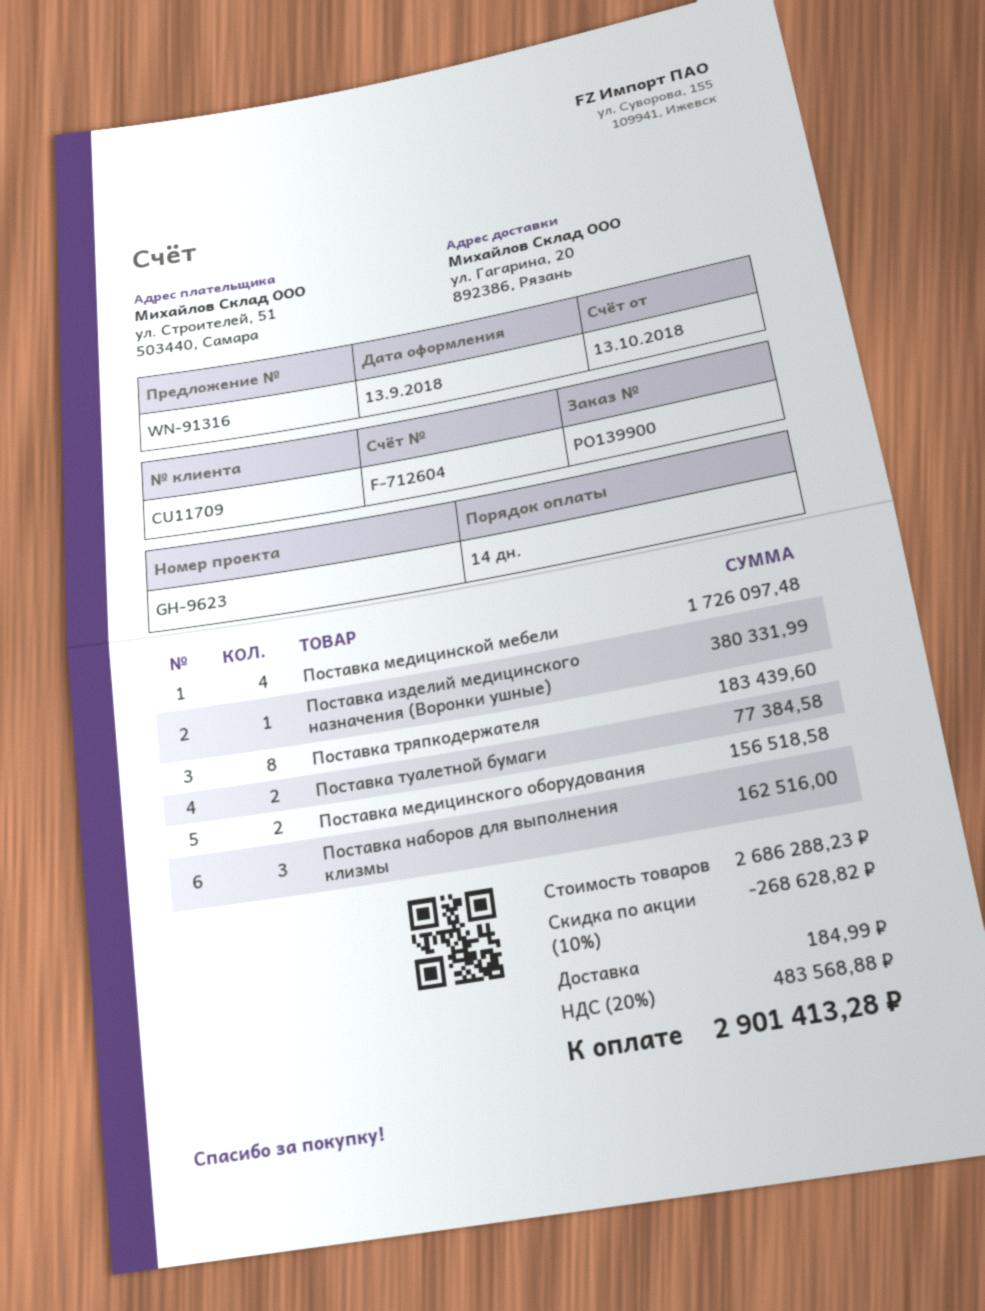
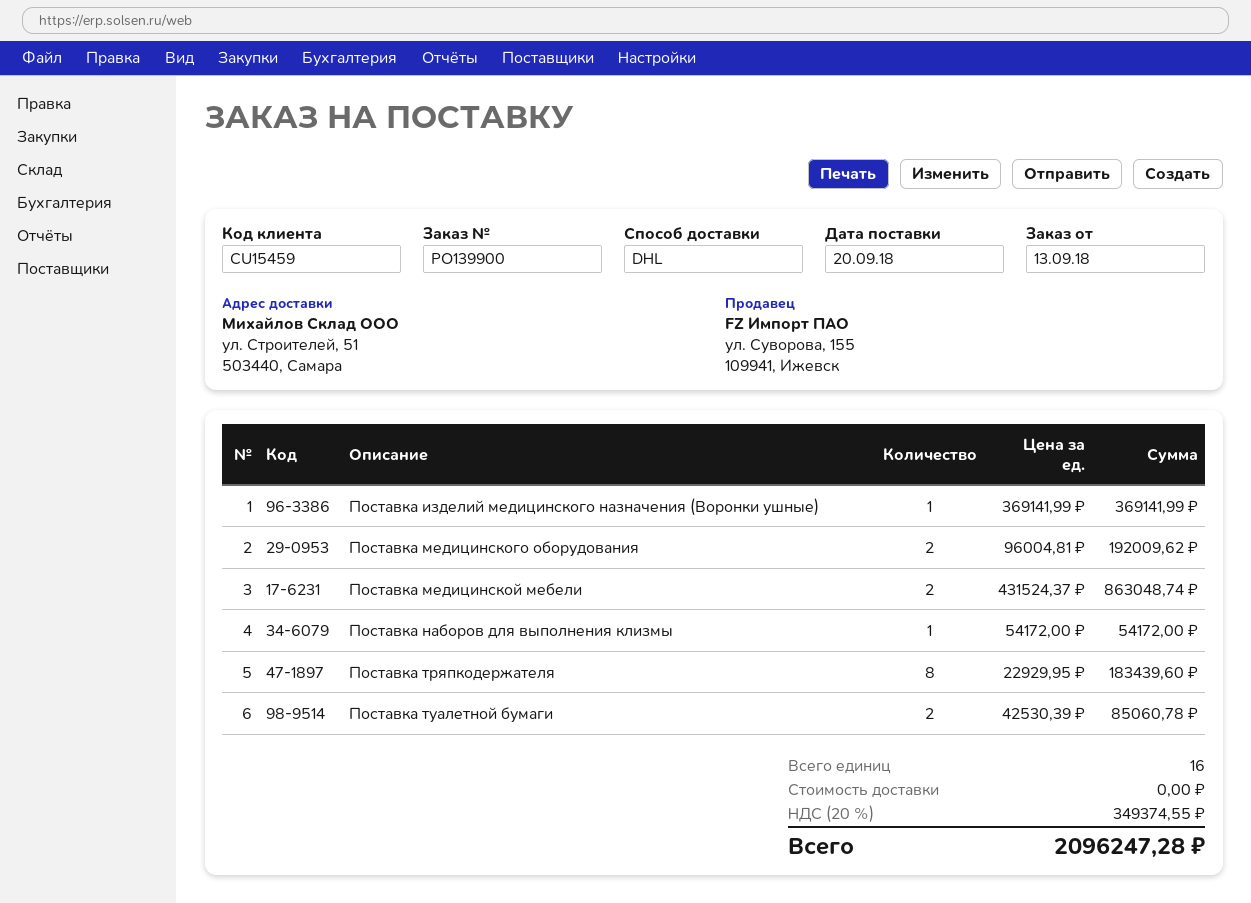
customer number: CU11709 -> CU15459
ship to: ул. Гагарина, 20, 892386, Рязань -> ул. Строителей, 51, 503440, Самара
Поставка медицинской мебели: 4 for 1726097.48 -> 2 for 863048.74
Поставка изделий медицинского назначения (Воронки ушные): 1 for 380331.99 -> 1 for 369141.99
Поставка туалетной бумаги: 2 for 77384.58 -> 2 for 85060.78
Поставка медицинского оборудования: 2 for 156518.58 -> 2 for 192009.62
Поставка наборов для выполнения клизмы: 3 for 162516.00 -> 1 for 54172.00
discount: 10% = 268628.82 -> none
shipping: 184.99 -> 0.00
tax: 20% = 483568.88 -> 20% = 349374.55
total: 2901413.28 -> 2096247.28

